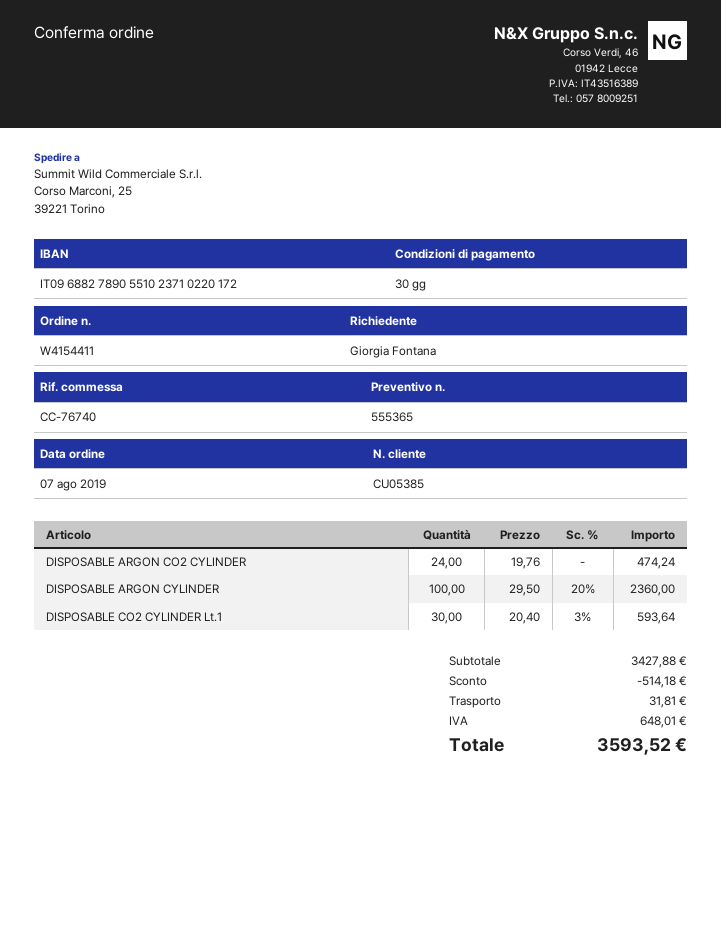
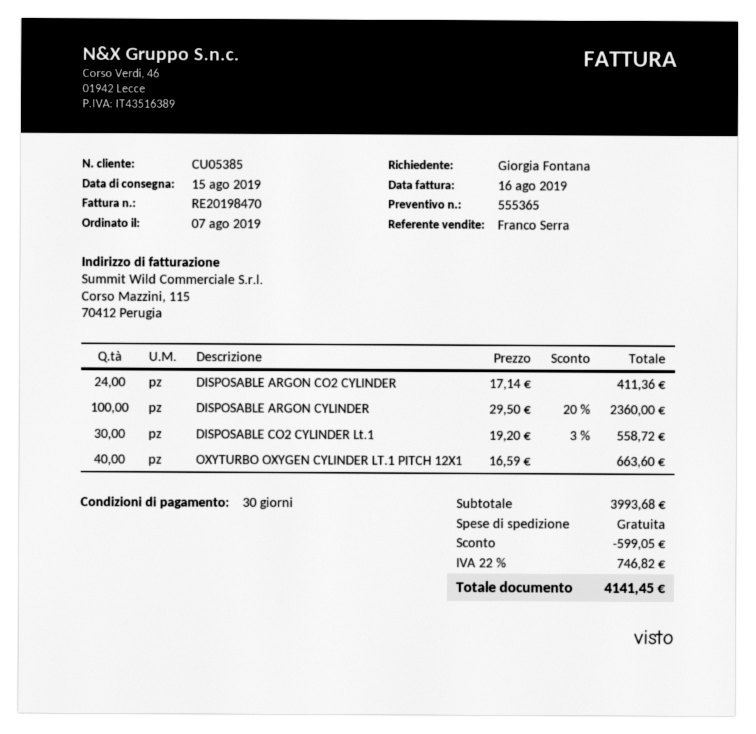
DISPOSABLE ARGON CO2 CYLINDER: 24 x 19.76 = 474.24 -> 24 x 17.14 = 411.36
DISPOSABLE CO2 CYLINDER Lt.1: 30 x 20.40 - 3% = 593.64 -> 30 x 19.20 - 3% = 558.72
OXYTURBO OXYGEN CYLINDER LT.1 PITCH 12X1: none -> 40 x 16.59 = 663.60
subtotal: 3427.88 -> 3993.68
discount: 514.18 -> 599.05
shipping: 31.81 -> 0.00
tax: 648.01 -> 746.82
total: 3593.52 -> 4141.45

